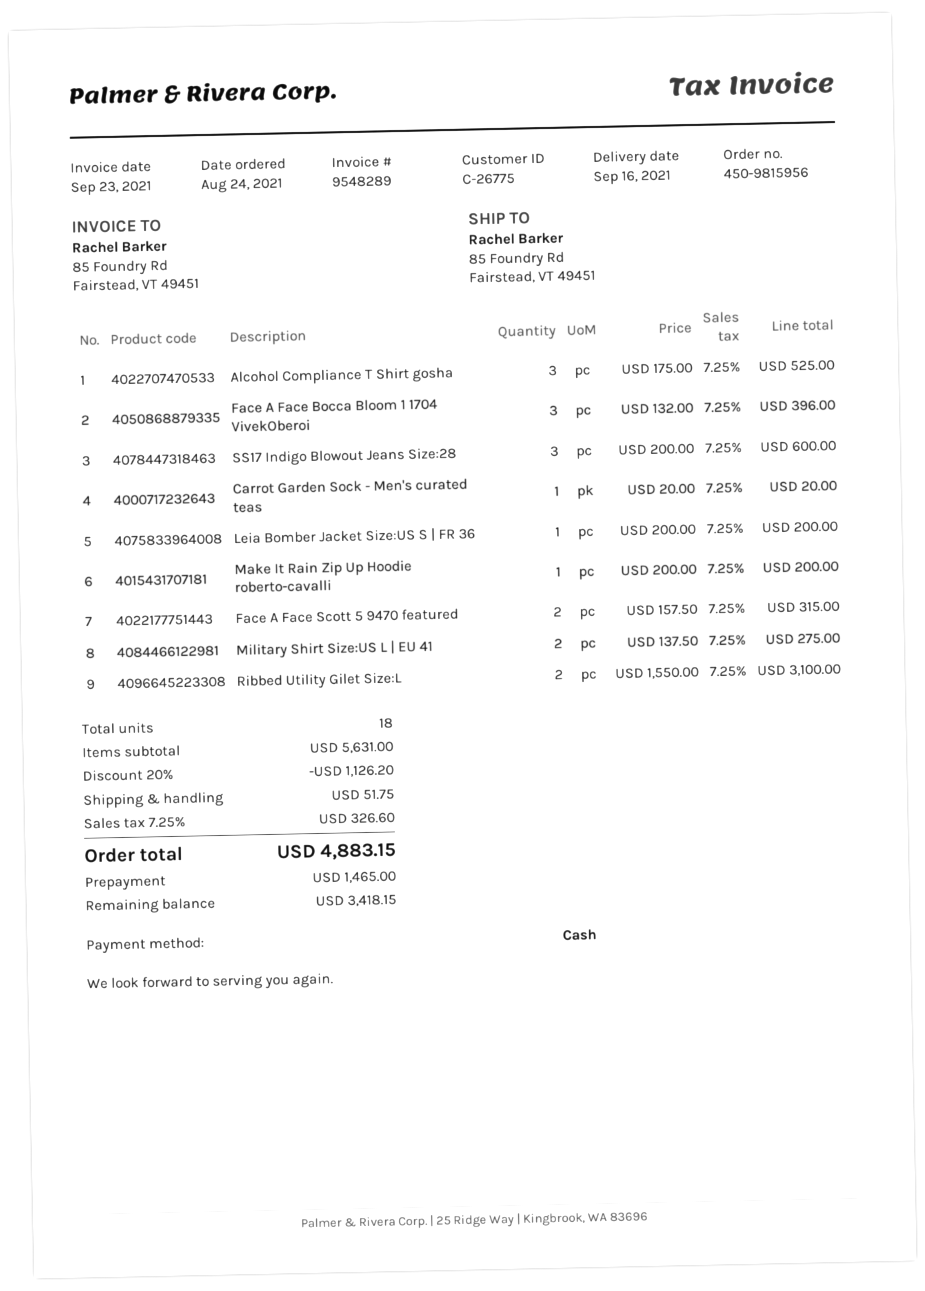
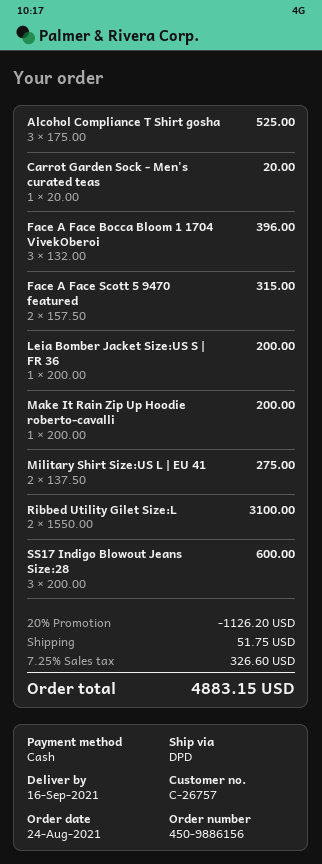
order number: 450-9815956 -> 450-9886156
customer number: C-26775 -> C-26757

